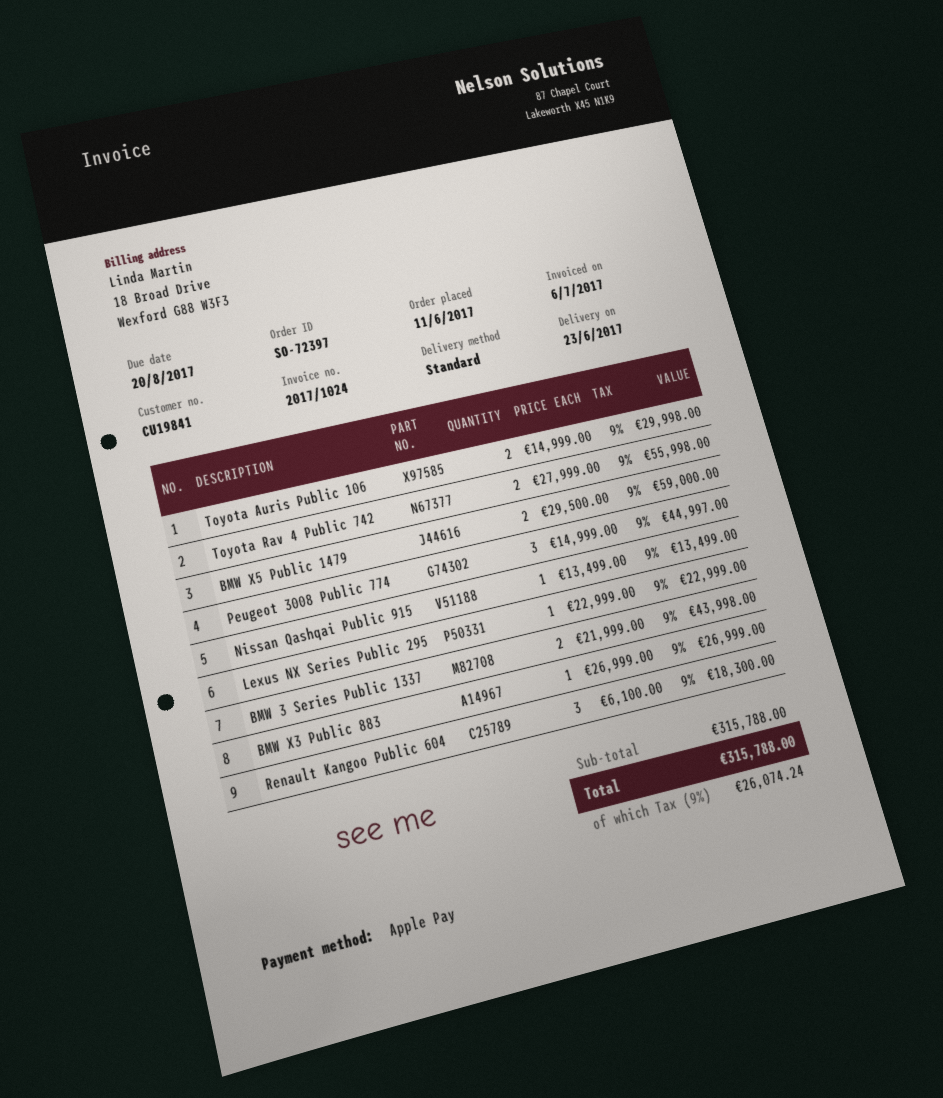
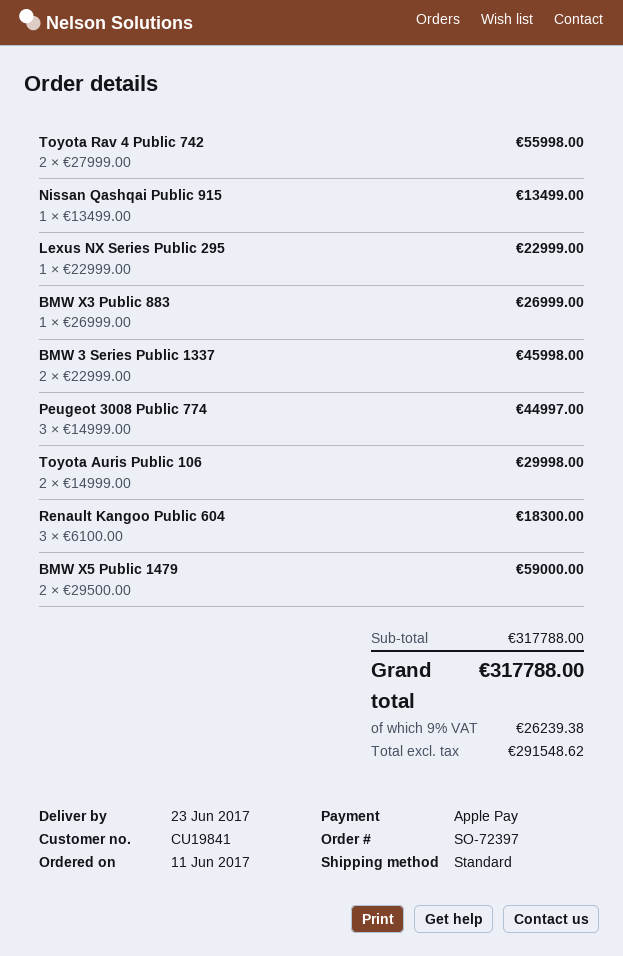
BMW 3 Series Public 1337: 2 x 21999.00 = 43998.00 -> 2 x 22999.00 = 45998.00
subtotal: 315788.00 -> 317788.00
tax: 9% = 26074.24 -> 9% = 26239.38
total: 315788.00 -> 317788.00

